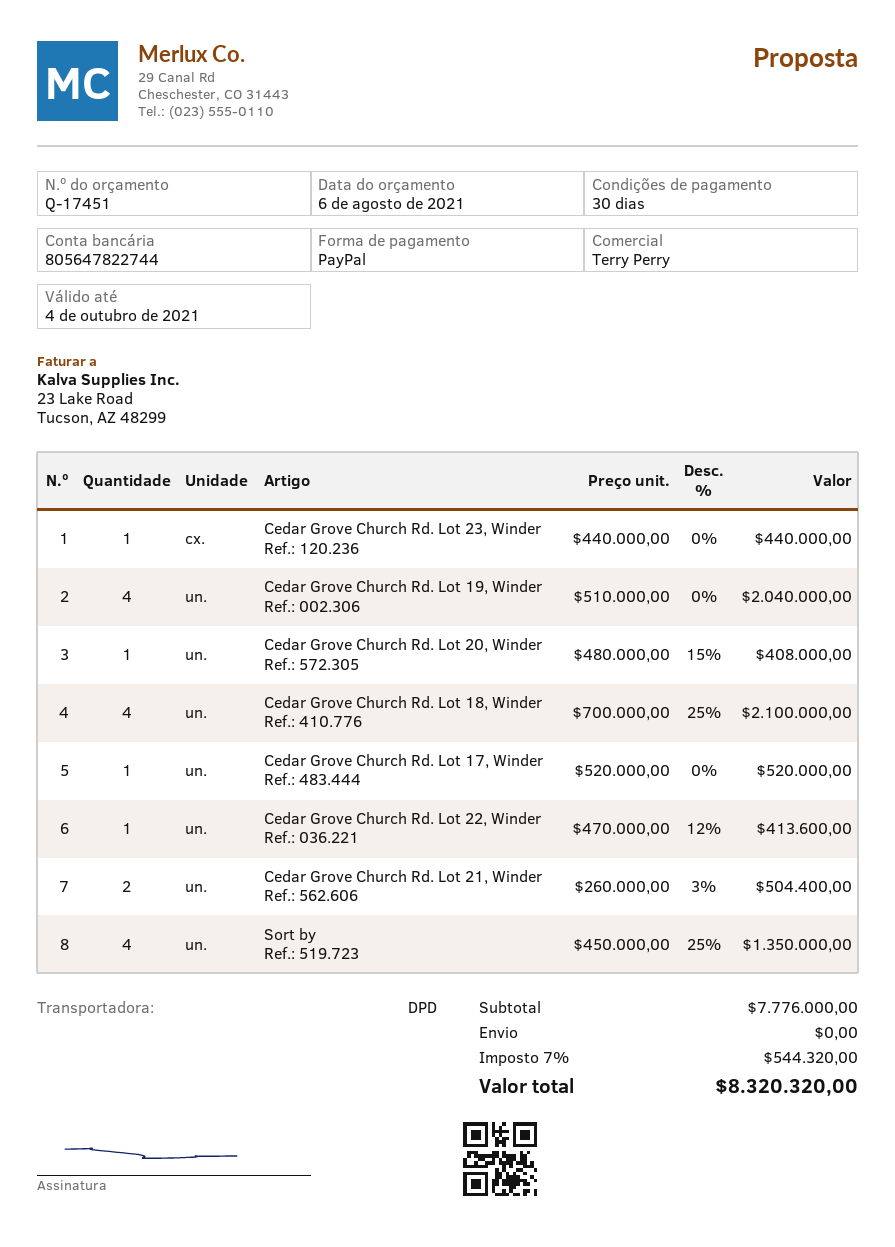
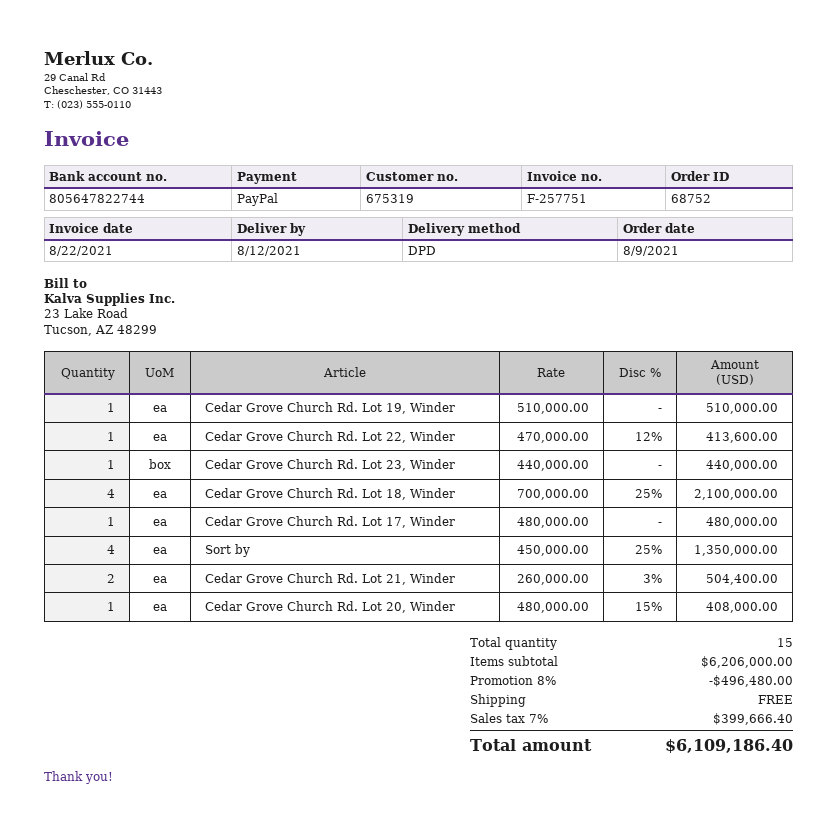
Cedar Grove Church Rd. Lot 19, Winder: 4 x 510000.00 = 2040000.00 -> 1 x 510000.00 = 510000.00
Cedar Grove Church Rd. Lot 17, Winder: 1 x 520000.00 = 520000.00 -> 1 x 480000.00 = 480000.00
subtotal: 7776000.00 -> 6206000.00
discount: none -> 8% = 496480.00
tax: 7% = 544320.00 -> 7% = 399666.40
total: 8320320.00 -> 6109186.40

